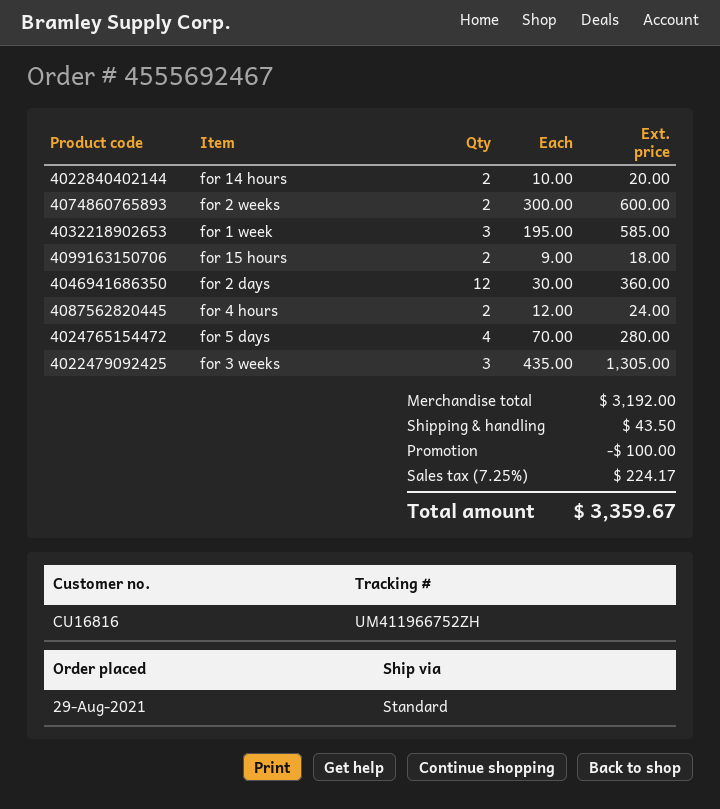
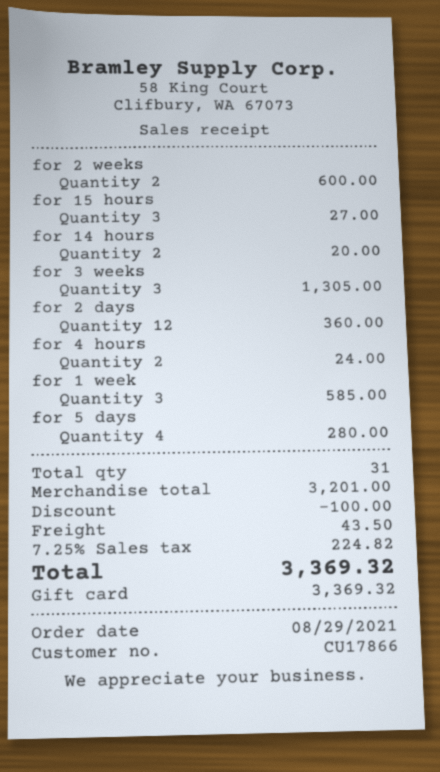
customer number: CU16816 -> CU17866
for 15 hours: 2 for 18.00 -> 3 for 27.00
subtotal: 3192.00 -> 3201.00
tax: 7.25% = 224.17 -> 7.25% = 224.82
total: 3359.67 -> 3369.32

